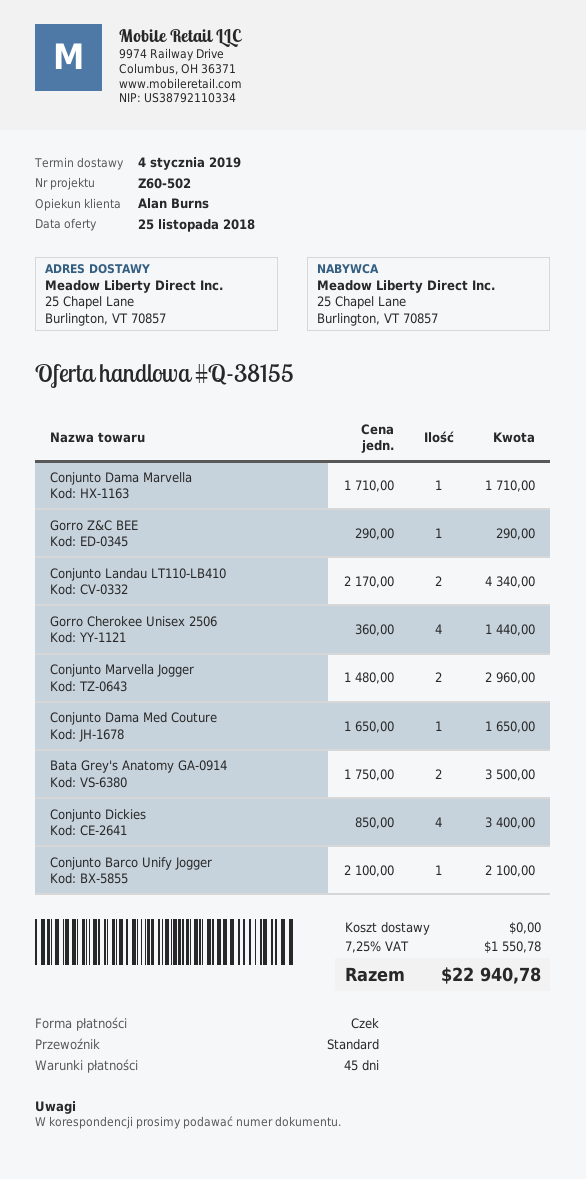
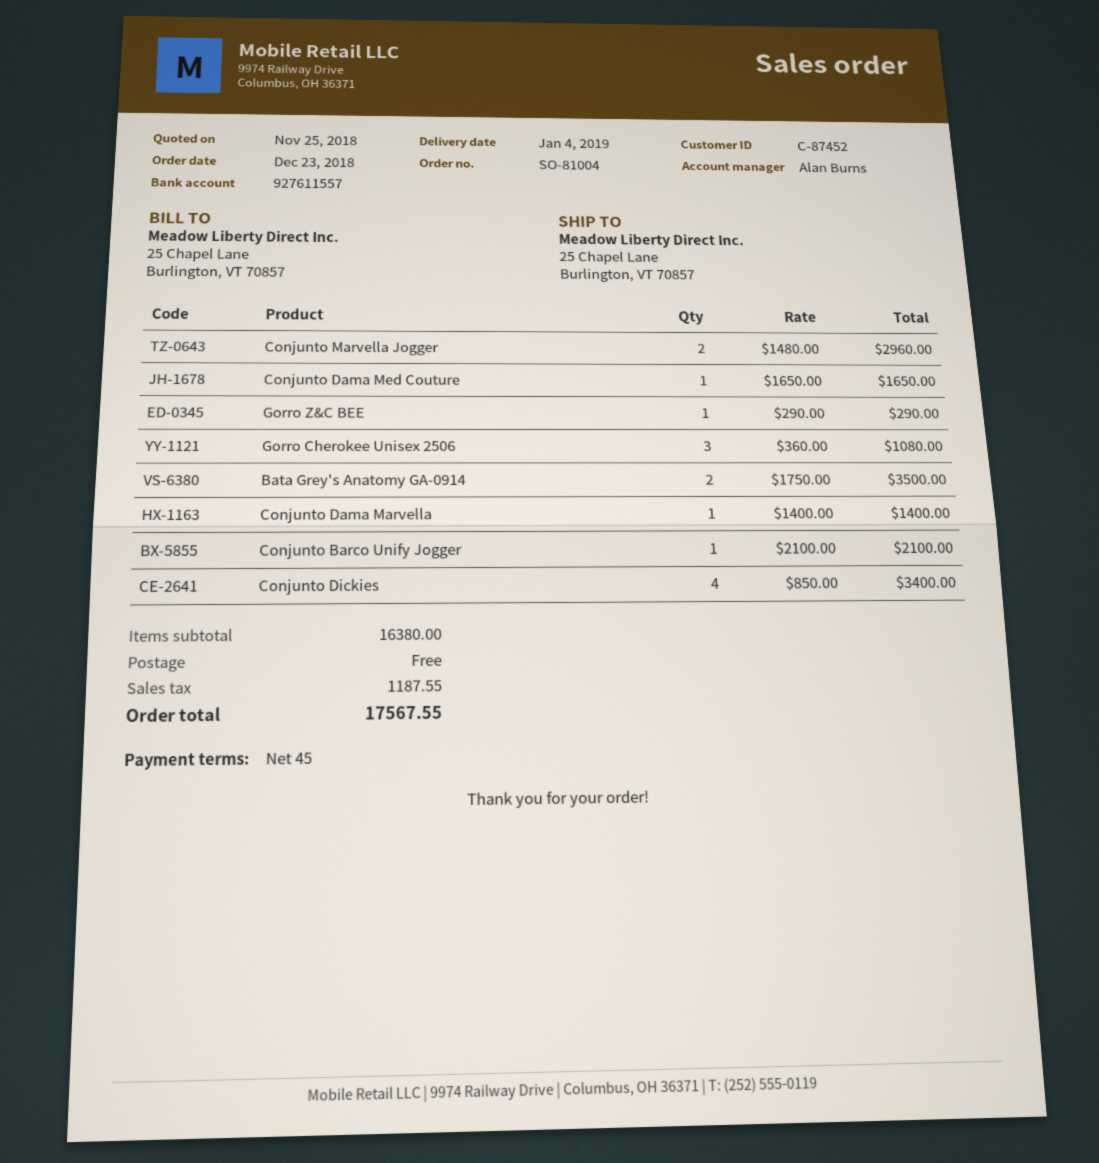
Conjunto Dama Marvella: 1 x 1710.00 = 1710.00 -> 1 x 1400.00 = 1400.00
Conjunto Landau LT110-LB410: 2 x 2170.00 = 4340.00 -> none
Gorro Cherokee Unisex 2506: 4 x 360.00 = 1440.00 -> 3 x 360.00 = 1080.00
tax: 1550.78 -> 1187.55
total: 22940.78 -> 17567.55

